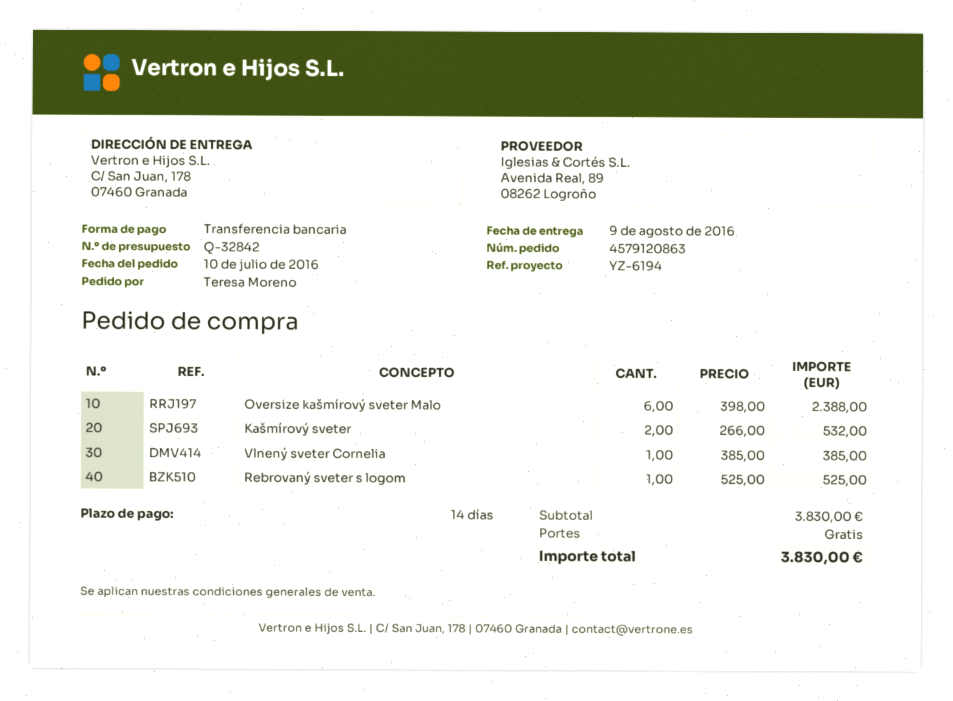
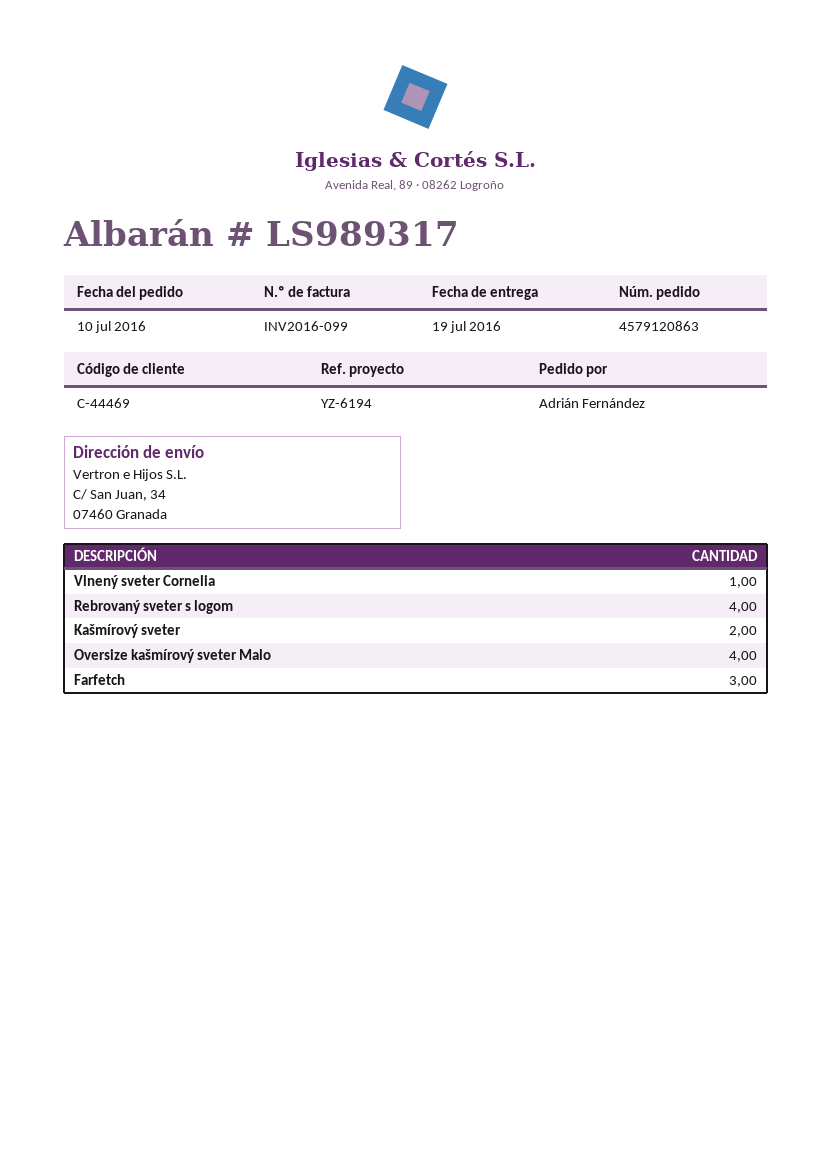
delivery date: 2016-08-09 -> 2016-07-19
ordered by: Teresa Moreno -> Adrián Fernández
ship to: C/ San Juan, 178, 07460 Granada -> C/ San Juan, 34, 07460 Granada
Oversize kašmírový sveter Malo: 6 -> 4
Rebrovaný sveter s logom: 1 -> 4
Farfetch: none -> 3

